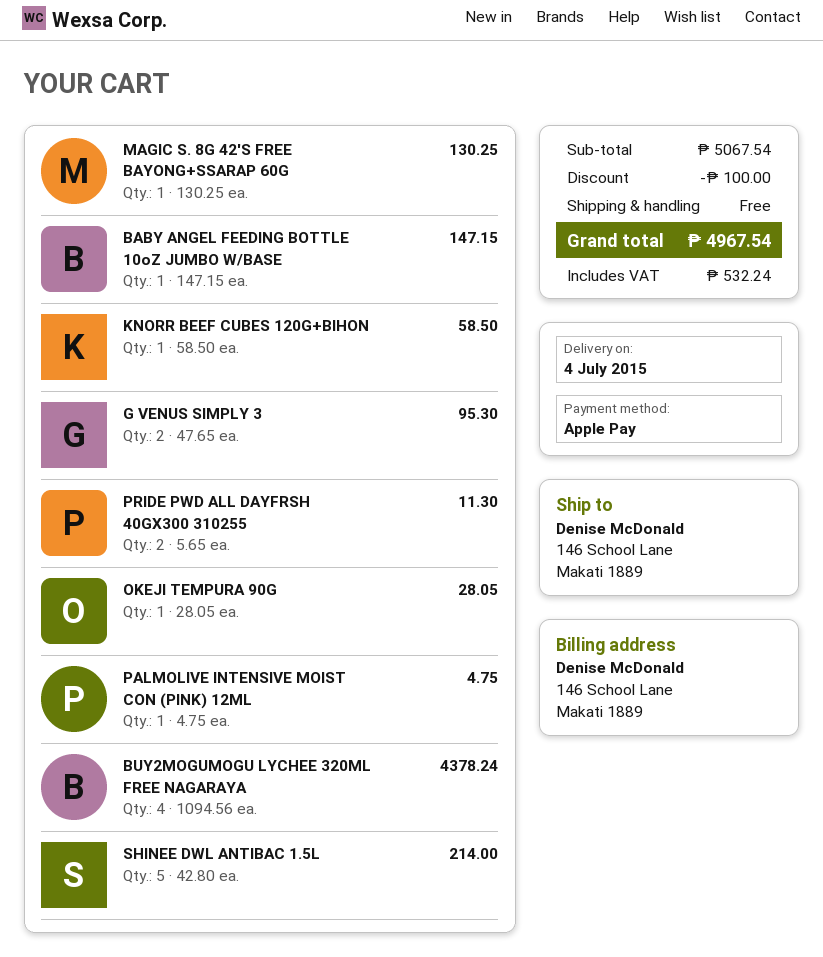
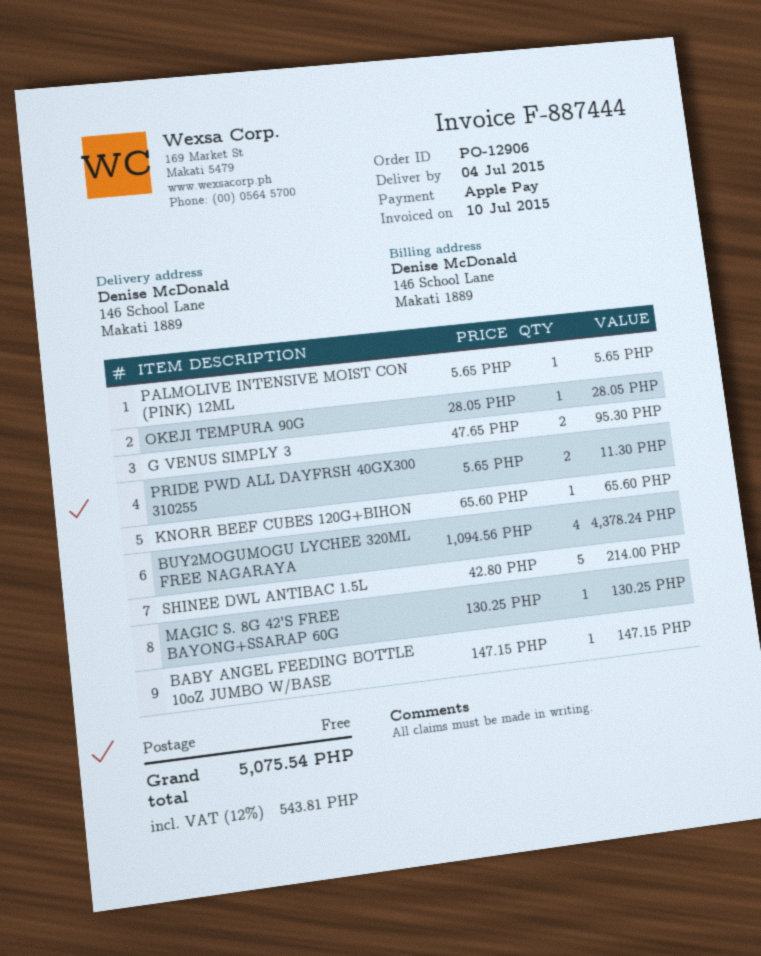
KNORR BEEF CUBES 120G+BIHON: 1 x 58.50 = 58.50 -> 1 x 65.60 = 65.60
PALMOLIVE INTENSIVE MOIST CON (PINK) 12ML: 1 x 4.75 = 4.75 -> 1 x 5.65 = 5.65
discount: 100.00 -> none
tax: 532.24 -> 543.81
total: 4967.54 -> 5075.54

